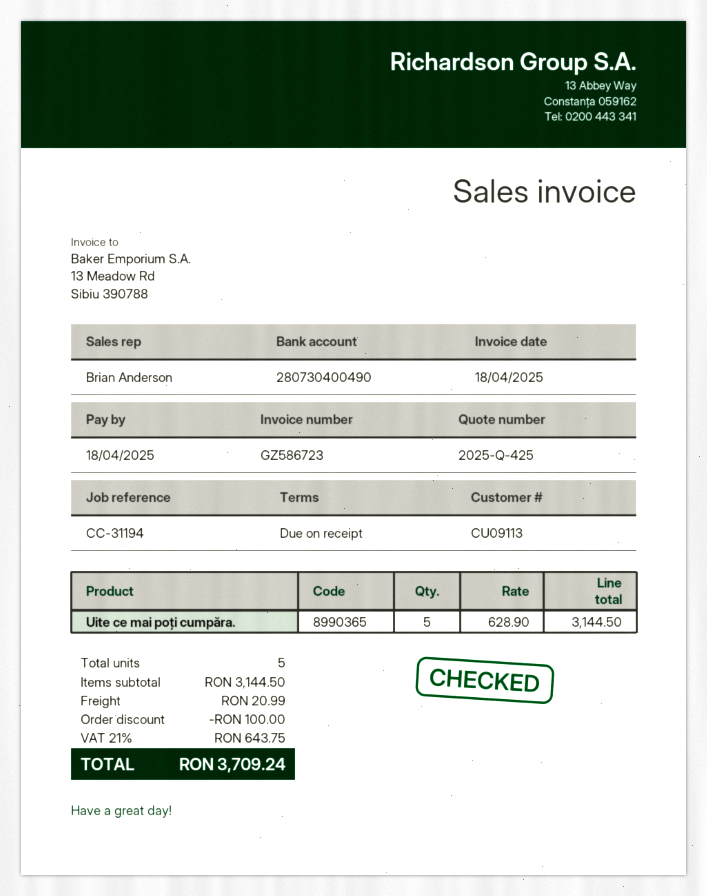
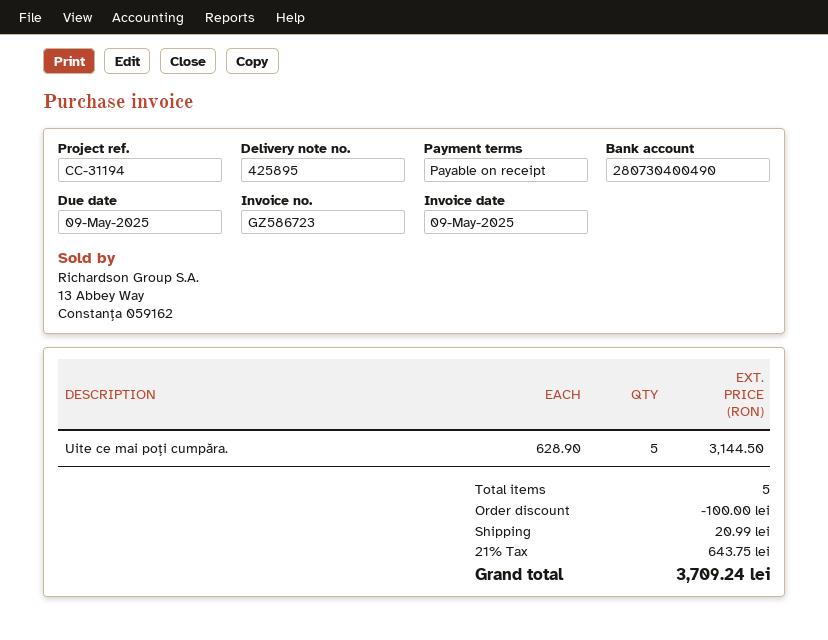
invoice date: 2025-04-18 -> 2025-05-09
due date: 2025-04-18 -> 2025-05-09

